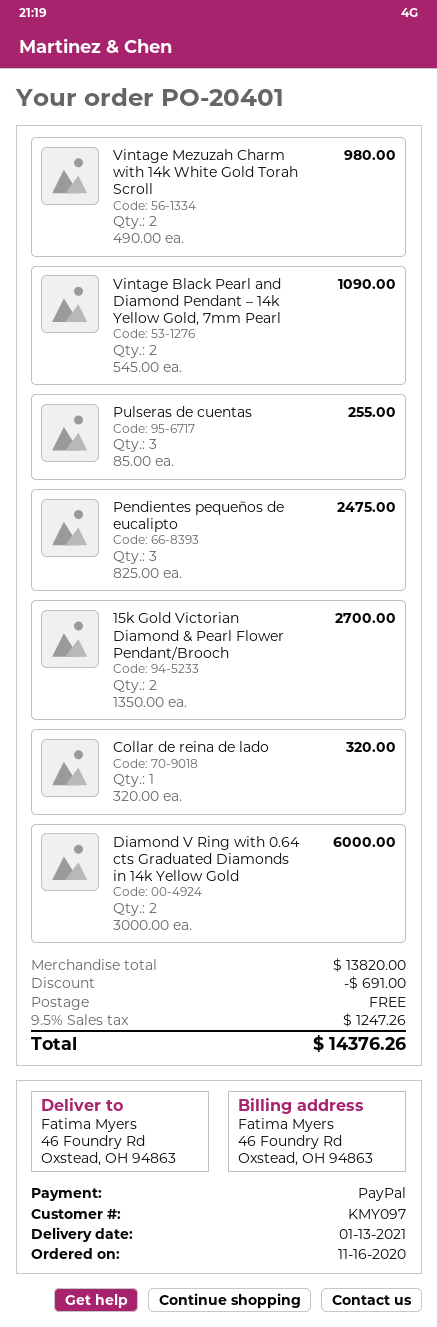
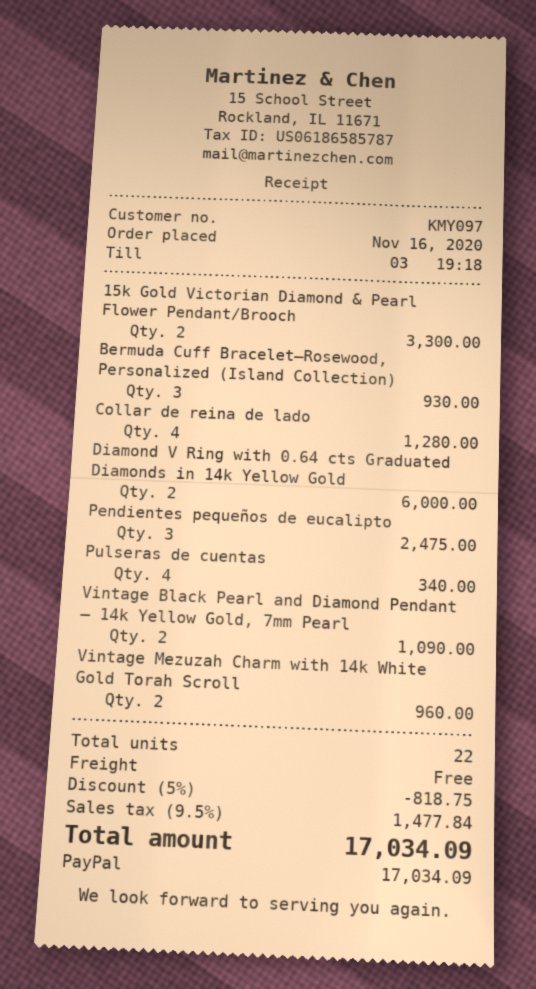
Vintage Mezuzah Charm with 14k White Gold Torah Scroll: 2 for 980.00 -> 2 for 960.00
Pulseras de cuentas: 3 for 255.00 -> 4 for 340.00
15k Gold Victorian Diamond & Pearl Flower Pendant/Brooch: 2 for 2700.00 -> 2 for 3300.00
Collar de reina de lado: 1 for 320.00 -> 4 for 1280.00
Bermuda Cuff Bracelet—Rosewood, Personalized (Island Collection): none -> 3 for 930.00
discount: 691.00 -> 818.75
tax: 9.5% = 1247.26 -> 9.5% = 1477.84
total: 14376.26 -> 17034.09

